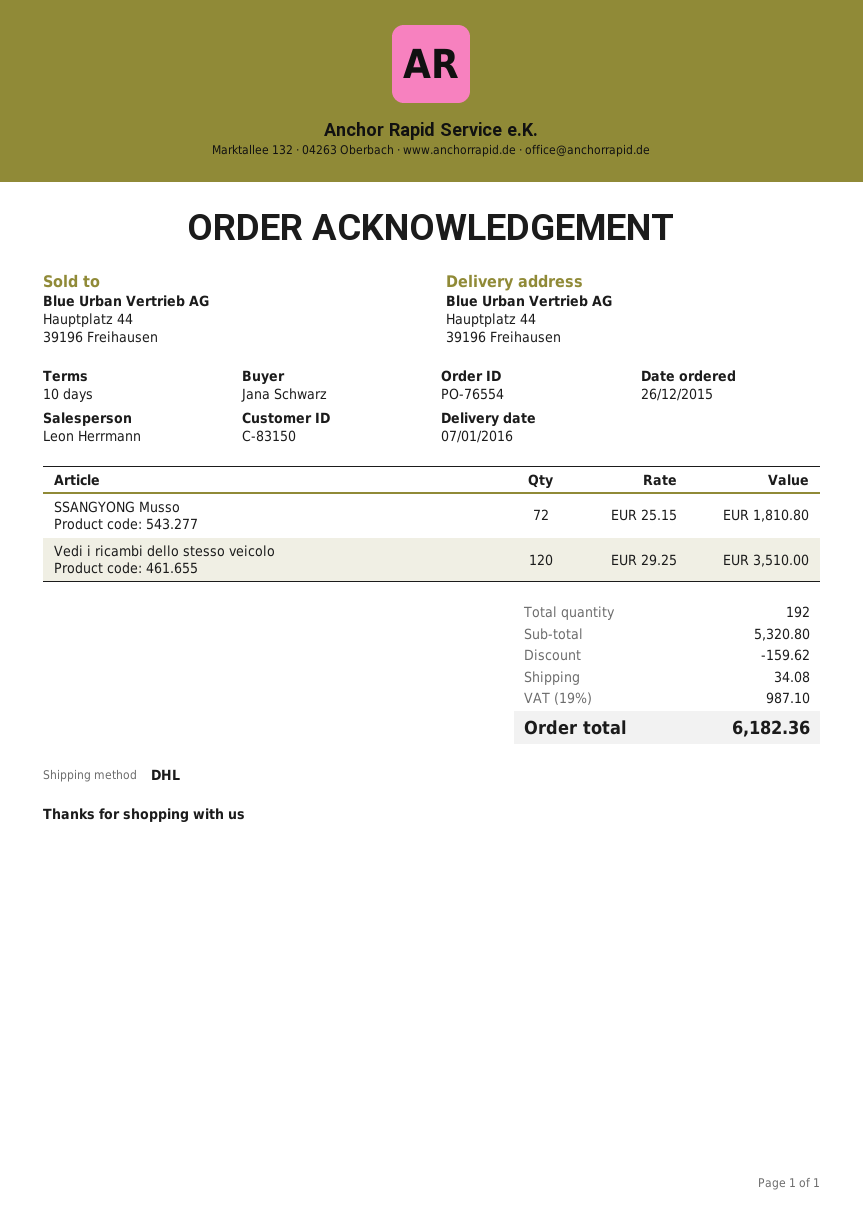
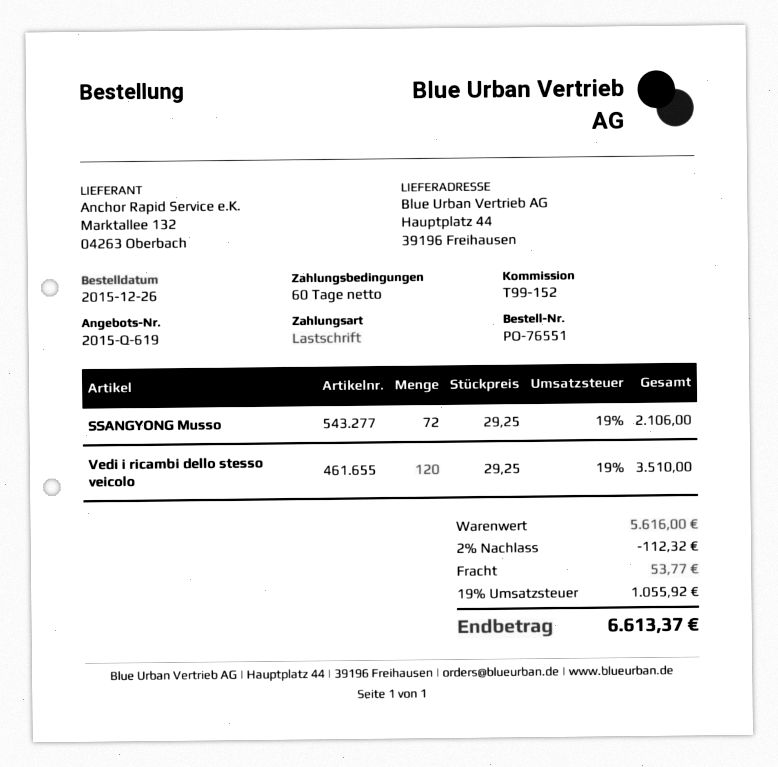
order number: PO-76554 -> PO-76551
payment terms: 10 days -> 60 days
SSANGYONG Musso: 72 x 25.15 = 1810.80 -> 72 x 29.25 = 2106.00
subtotal: 5320.80 -> 5616.00
discount: 159.62 -> 112.32
shipping: 34.08 -> 53.77
tax: 19% = 987.10 -> 19% = 1055.92
total: 6182.36 -> 6613.37

